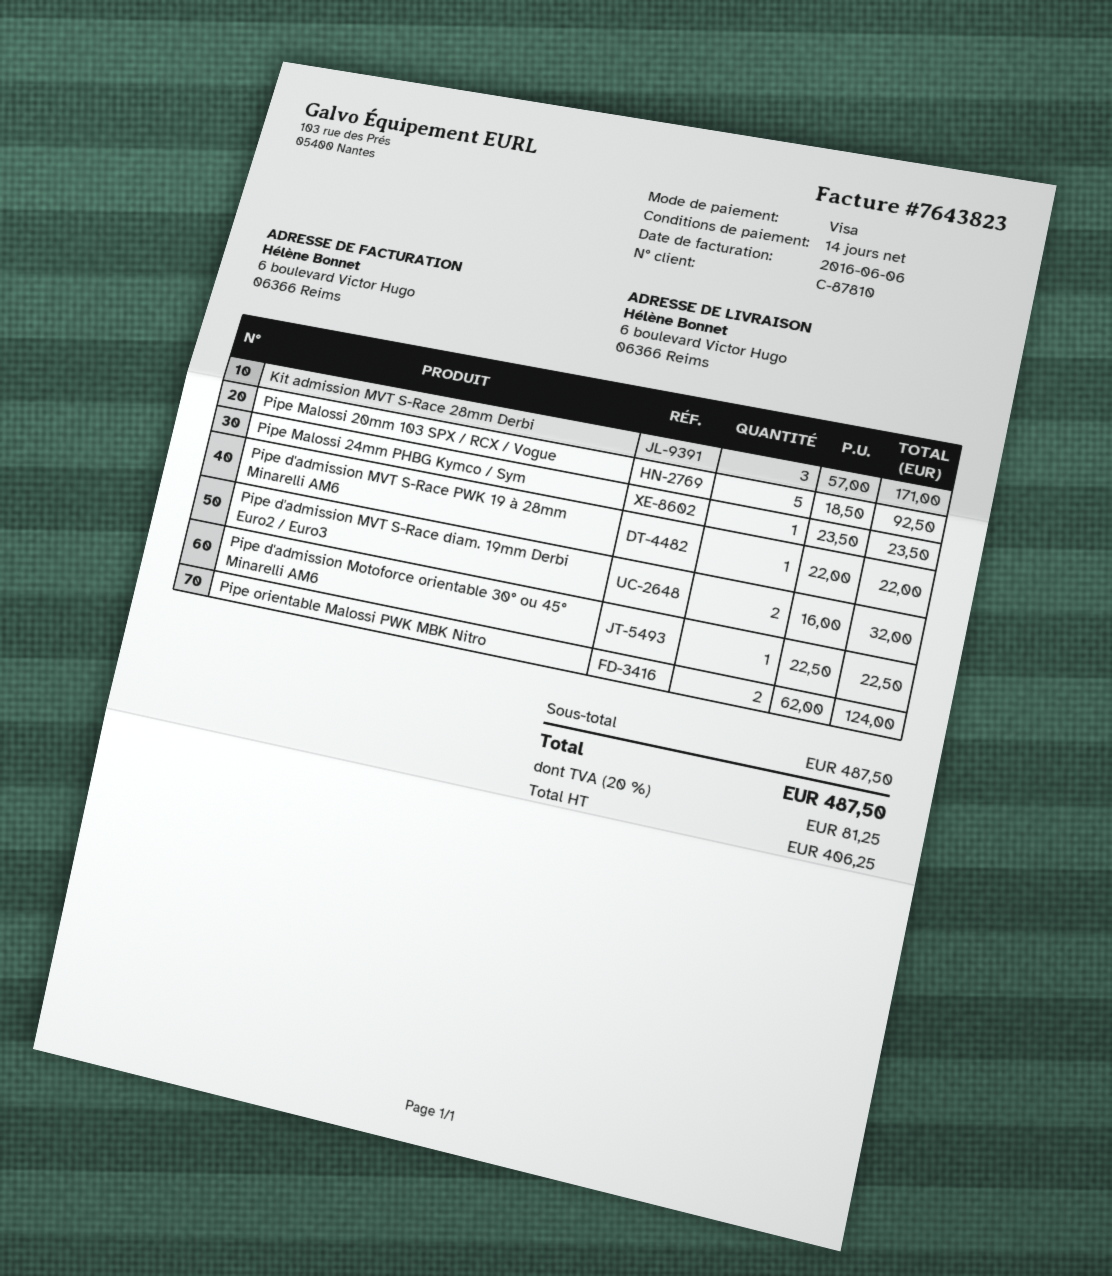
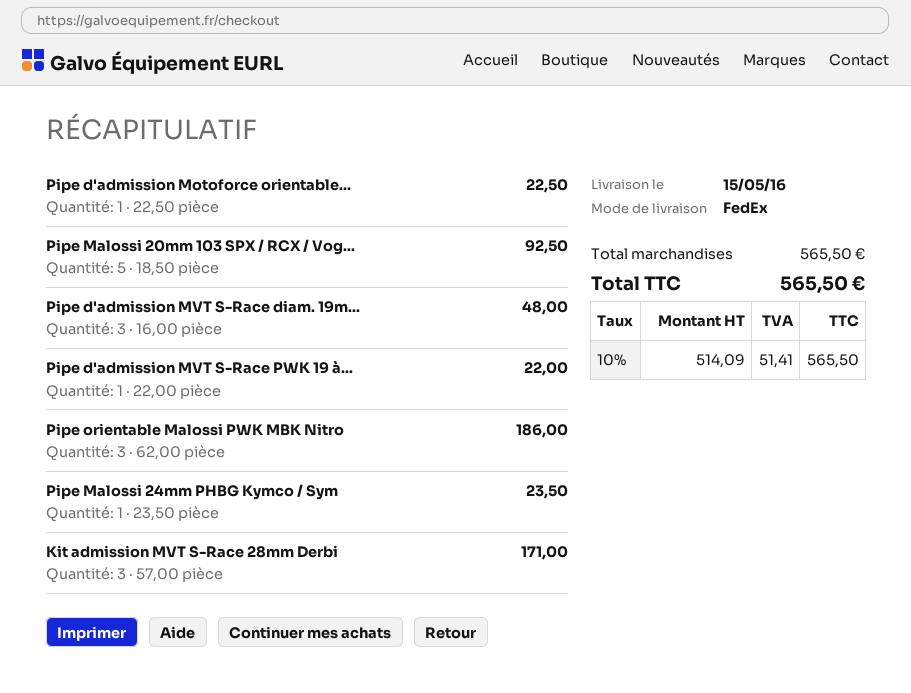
Pipe d'admission MVT S-Race diam. 19mm Derbi Euro2 / Euro3: 2 x 16.00 = 32.00 -> 3 x 16.00 = 48.00
Pipe orientable Malossi PWK MBK Nitro: 2 x 62.00 = 124.00 -> 3 x 62.00 = 186.00
subtotal: 487.50 -> 565.50
net: 406.25 -> 514.09
tax: 20% = 81.25 -> 10% = 51.41
total: 487.50 -> 565.50

